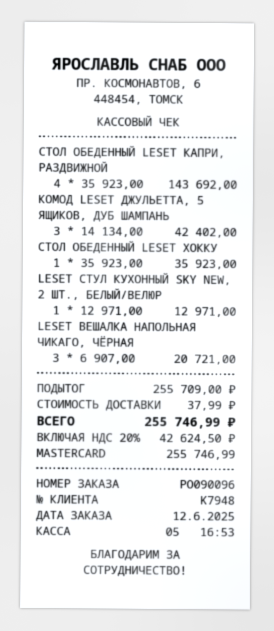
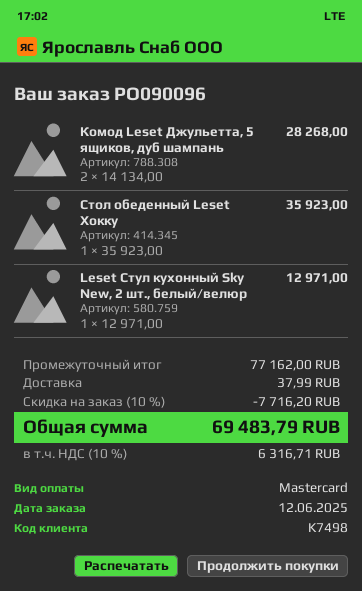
customer number: K7948 -> K7498
СТОЛ ОБЕДЕННЫЙ LESET КАПРИ, РАЗДВИЖНОЙ: 4 x 35923.00 = 143692.00 -> none
КОМОД LESET ДЖУЛЬЕТТА, 5 ЯЩИКОВ, ДУБ ШАМПАНЬ: 3 x 14134.00 = 42402.00 -> 2 x 14134.00 = 28268.00
LESET ВЕШАЛКА НАПОЛЬНАЯ ЧИКАГО, ЧЁРНАЯ: 3 x 6907.00 = 20721.00 -> none
subtotal: 255709.00 -> 77162.00
discount: none -> 10% = 7716.20
tax: 20% = 42624.50 -> 10% = 6316.71
total: 255746.99 -> 69483.79

